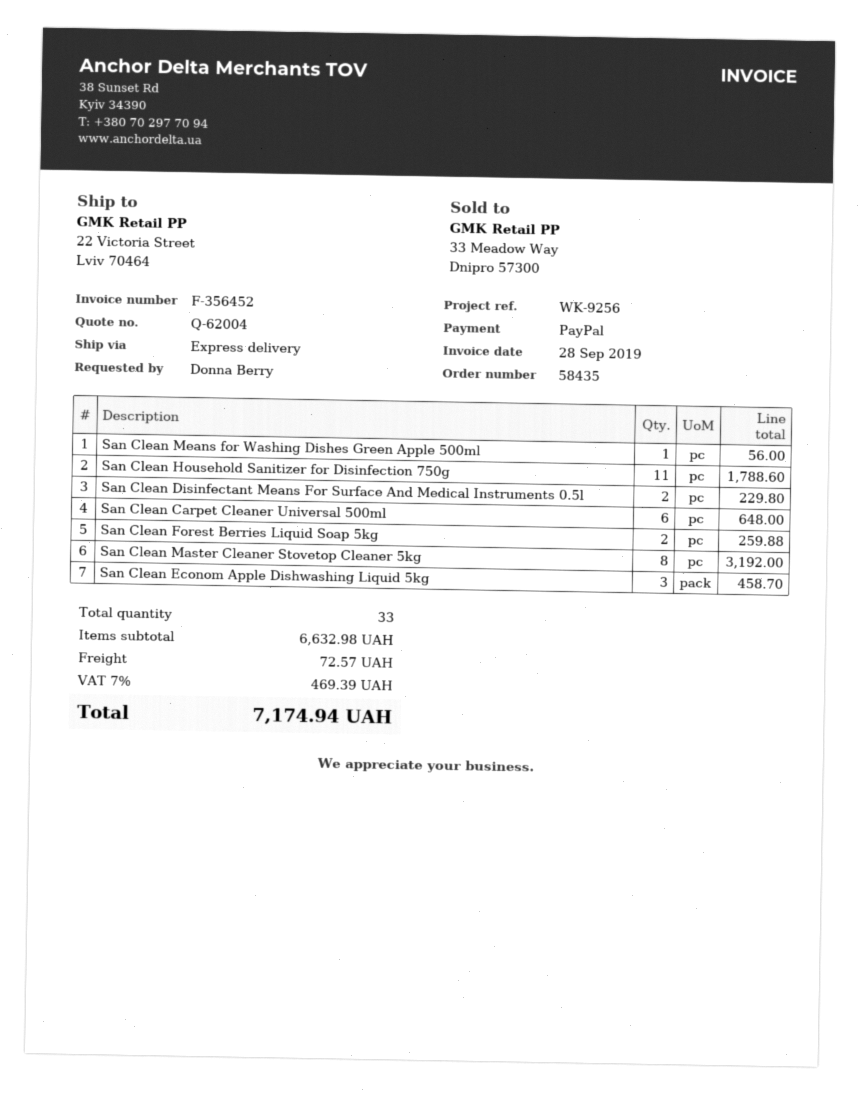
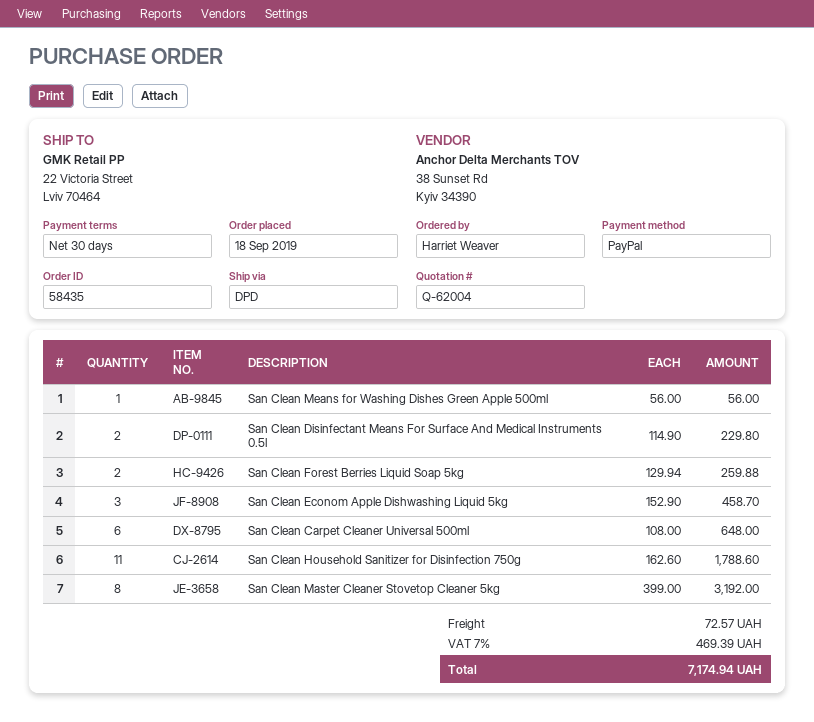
ordered by: Donna Berry -> Harriet Weaver
shipping method: express -> DPD

